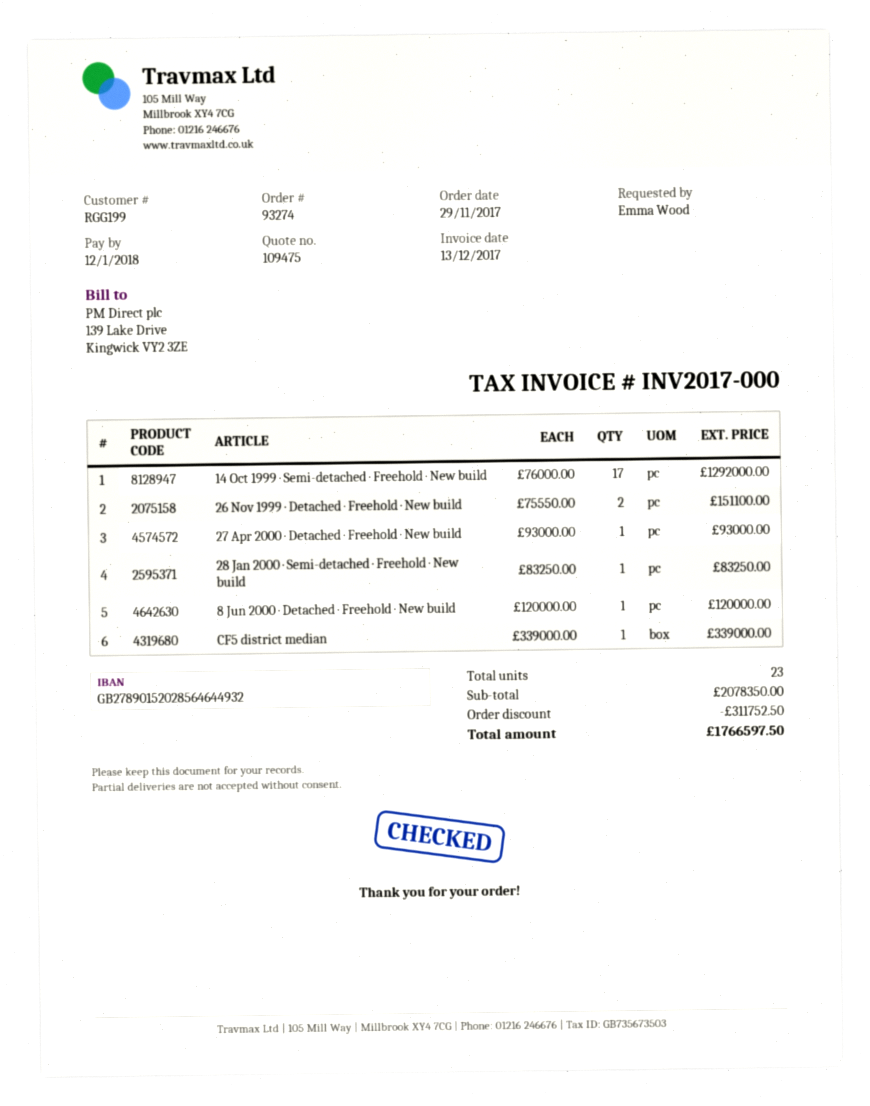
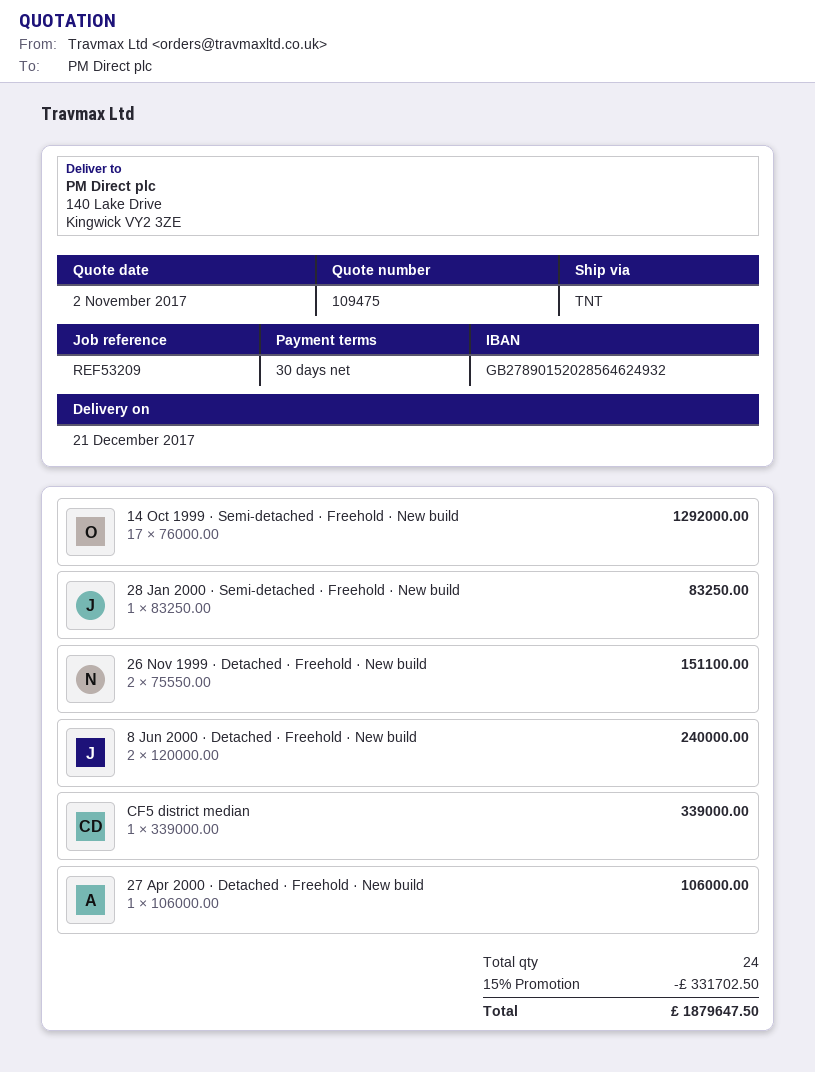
bank account: GB27890152028564644932 -> GB27890152028564624932
27 Apr 2000 · Detached · Freehold · New build: 1 x 93000.00 = 93000.00 -> 1 x 106000.00 = 106000.00
8 Jun 2000 · Detached · Freehold · New build: 1 x 120000.00 = 120000.00 -> 2 x 120000.00 = 240000.00
total quantity: 23 -> 24
discount: 311752.50 -> 331702.50
total: 1766597.50 -> 1879647.50

